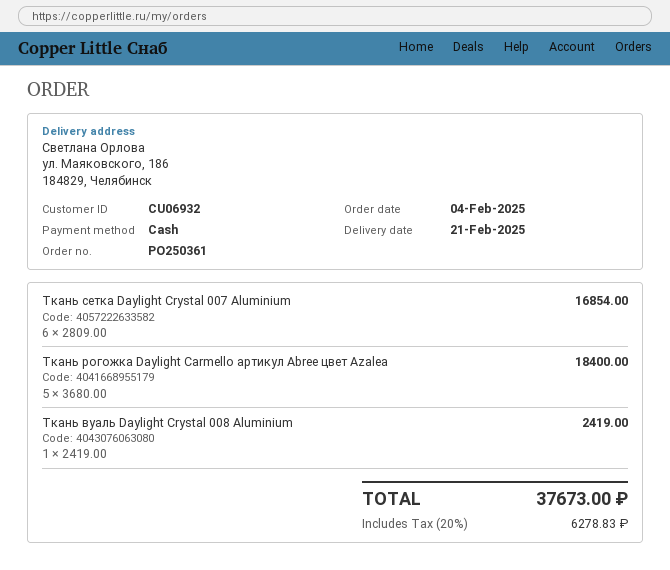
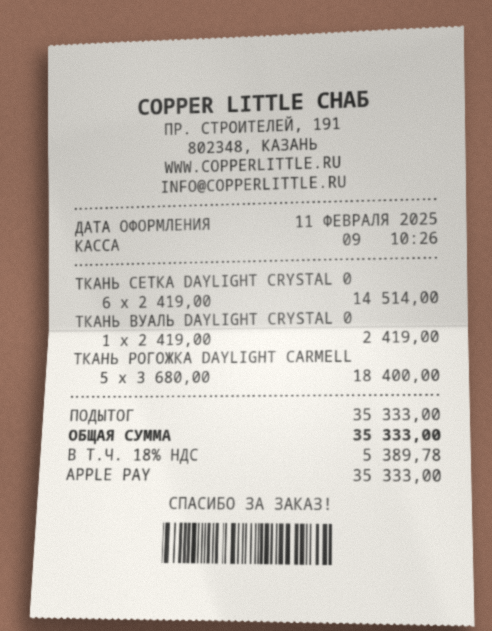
order date: 2025-02-04 -> 2025-02-11
payment method: cash -> Apple Pay
Ткань сетка Daylight Crystal 007 Aluminium: 6 x 2809.00 = 16854.00 -> 6 x 2419.00 = 14514.00
tax: 20% = 6278.83 -> 18% = 5389.78
total: 37673.00 -> 35333.00

